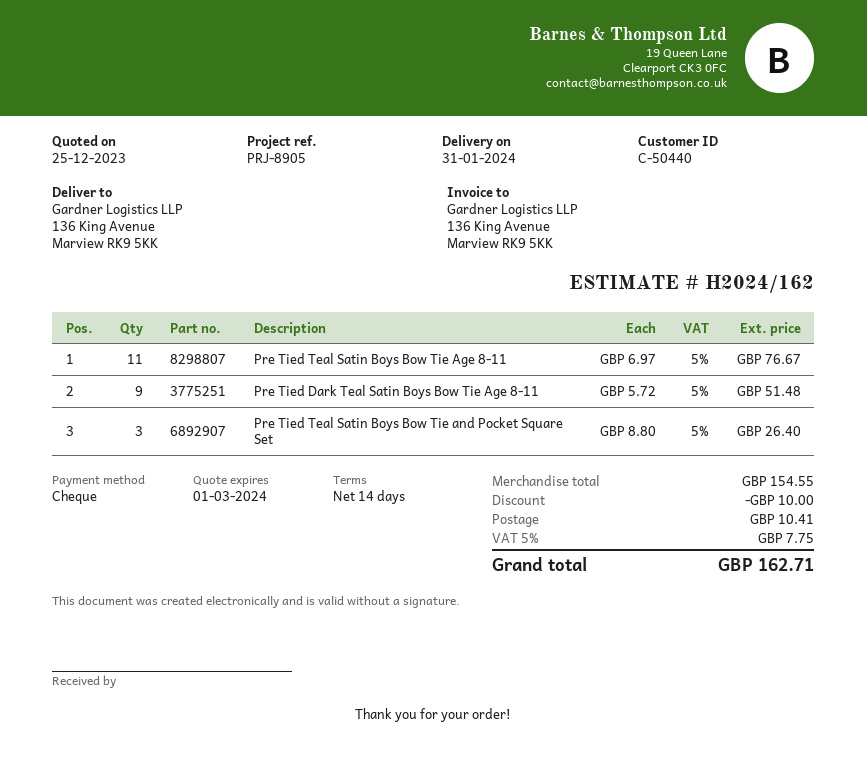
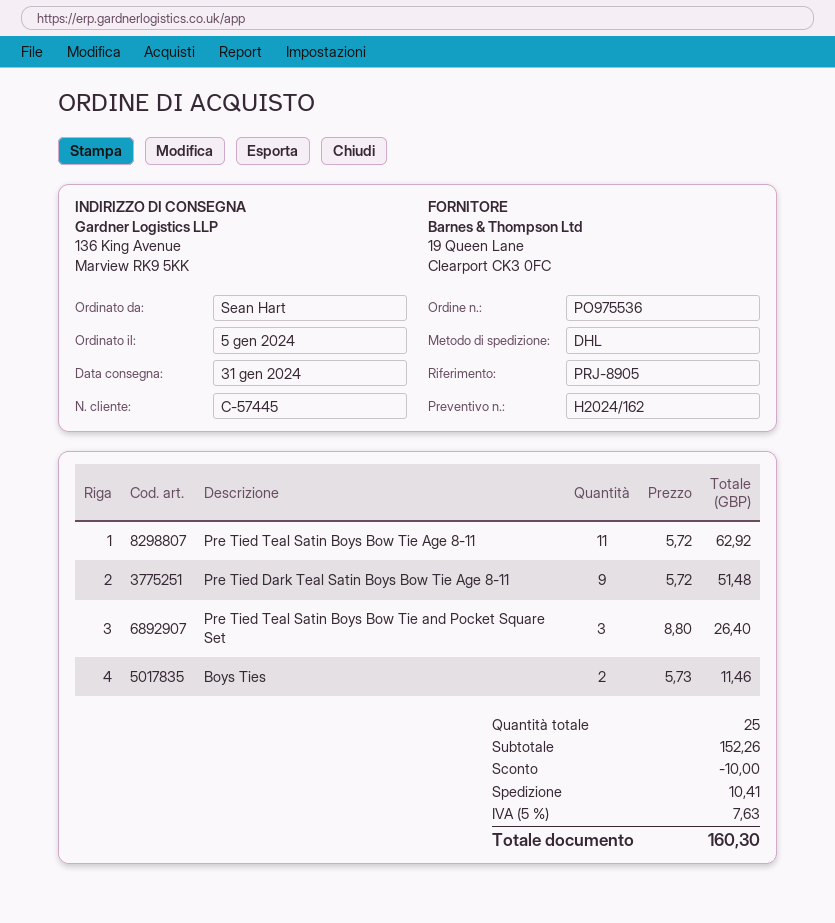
customer number: C-50440 -> C-57445
Pre Tied Teal Satin Boys Bow Tie Age 8-11: 11 x 6.97 = 76.67 -> 11 x 5.72 = 62.92
Boys Ties: none -> 2 x 5.73 = 11.46
subtotal: 154.55 -> 152.26
tax: 5% = 7.75 -> 5% = 7.63
total: 162.71 -> 160.30

